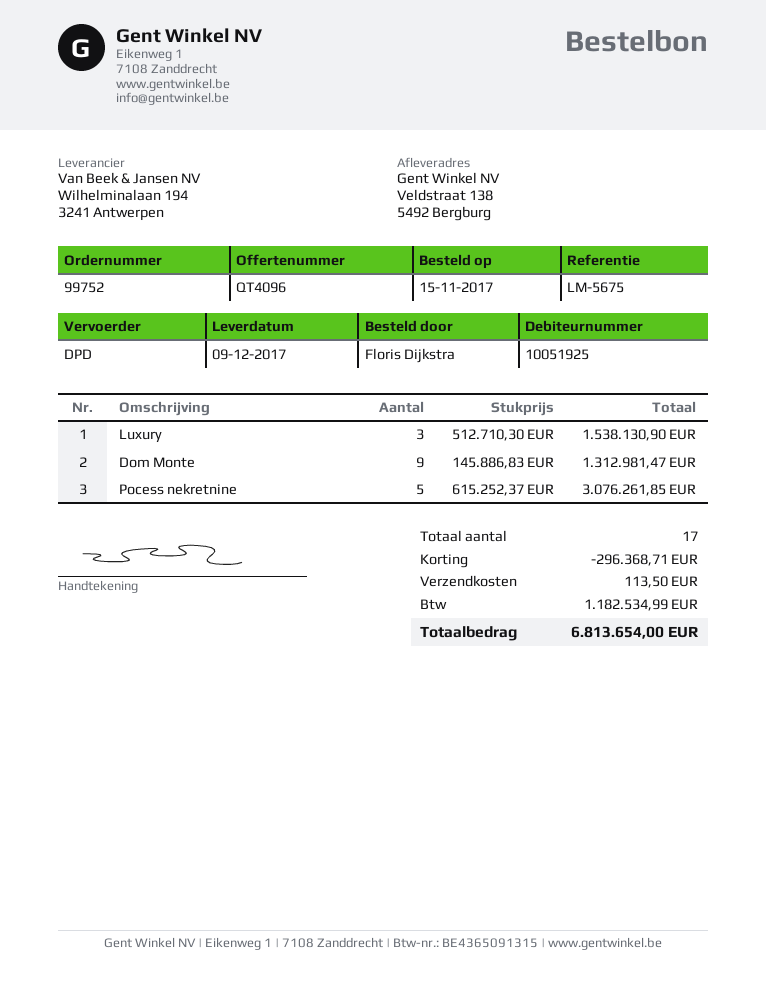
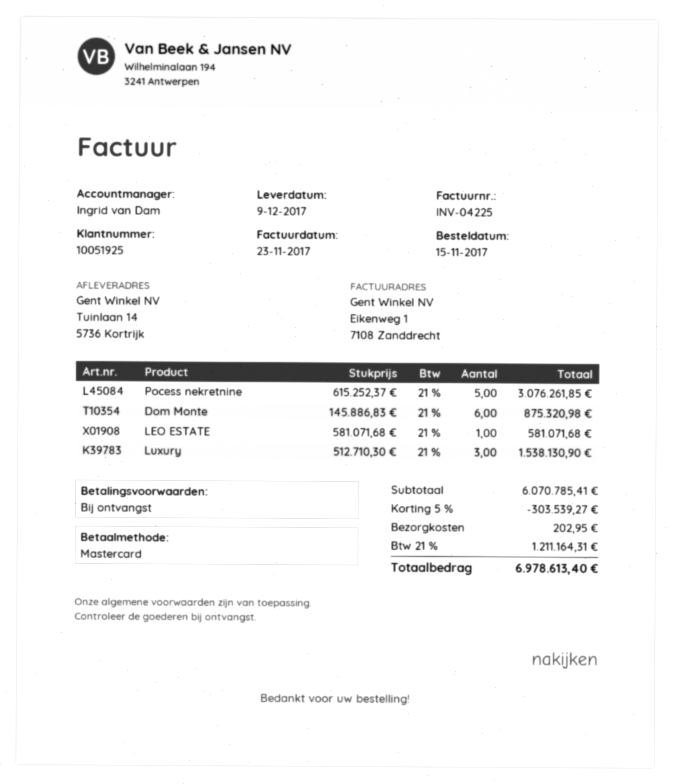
ship to: Veldstraat 138, 5492 Bergburg -> Tuinlaan 14, 5736 Kortrijk
Dom Monte: 9 x 145886.83 = 1312981.47 -> 6 x 145886.83 = 875320.98
LEO ESTATE: none -> 1 x 581071.68 = 581071.68
discount: 296368.71 -> 303539.27
shipping: 113.50 -> 202.95
tax: 1182534.99 -> 1211164.31
total: 6813654.00 -> 6978613.40

